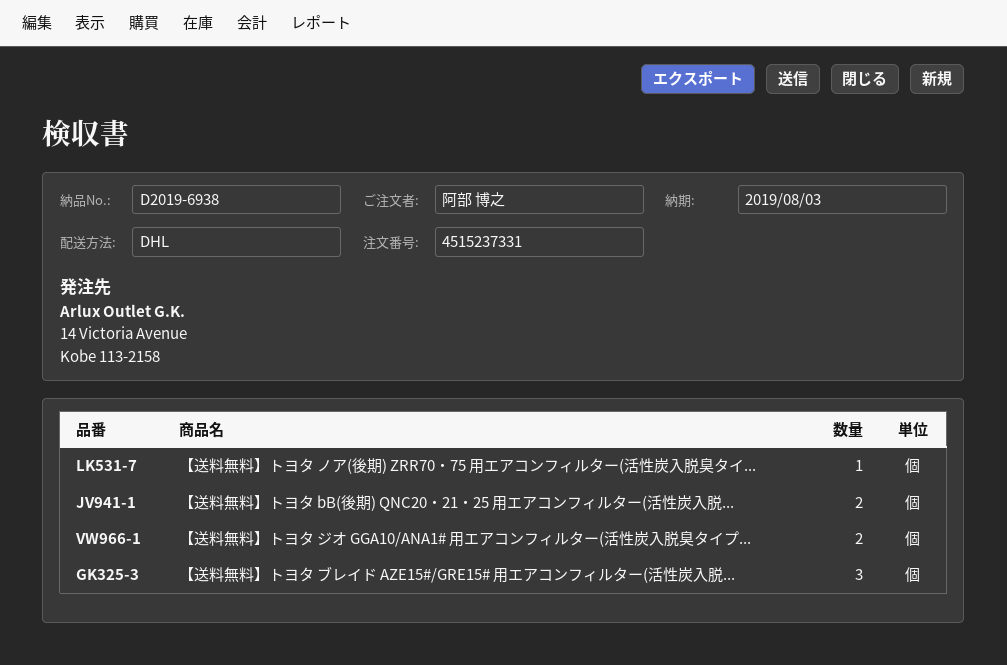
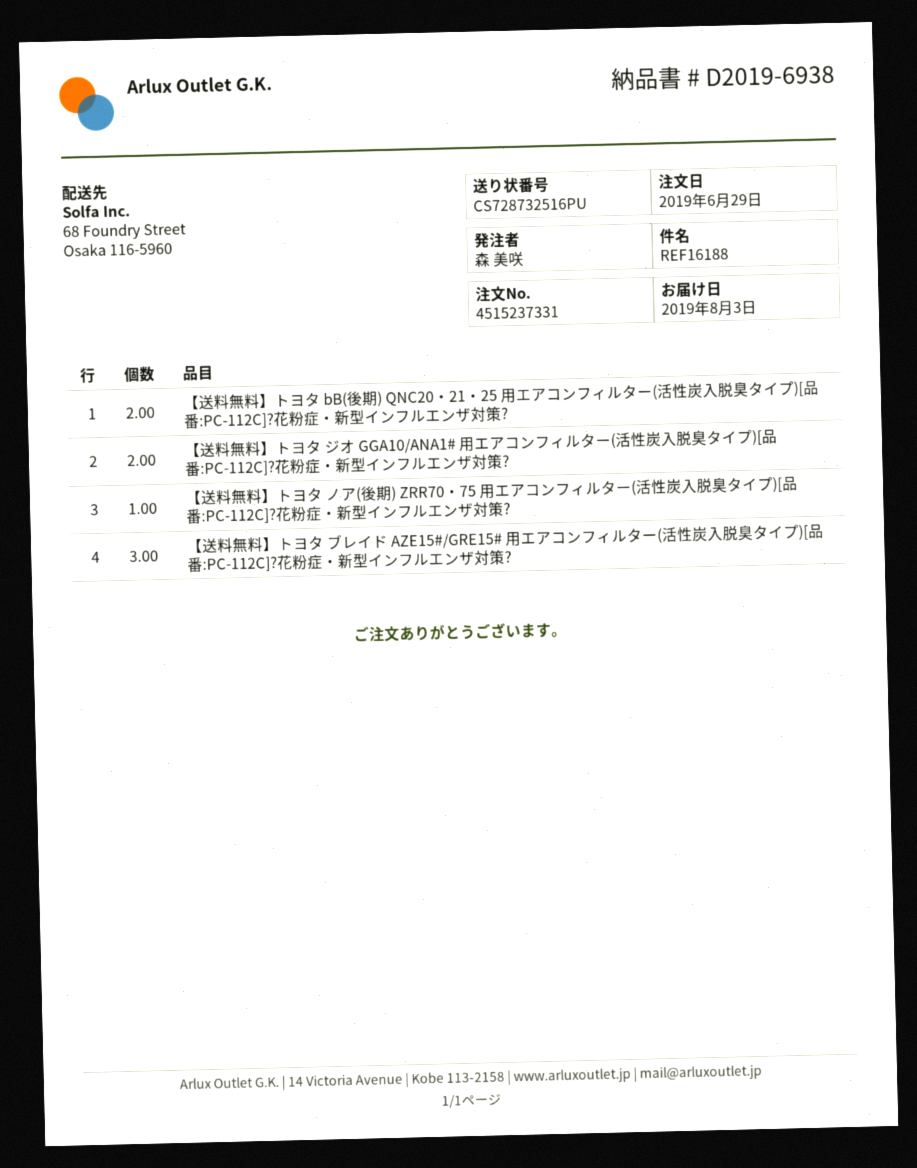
ordered by: 阿部 博之 -> 森 美咲

